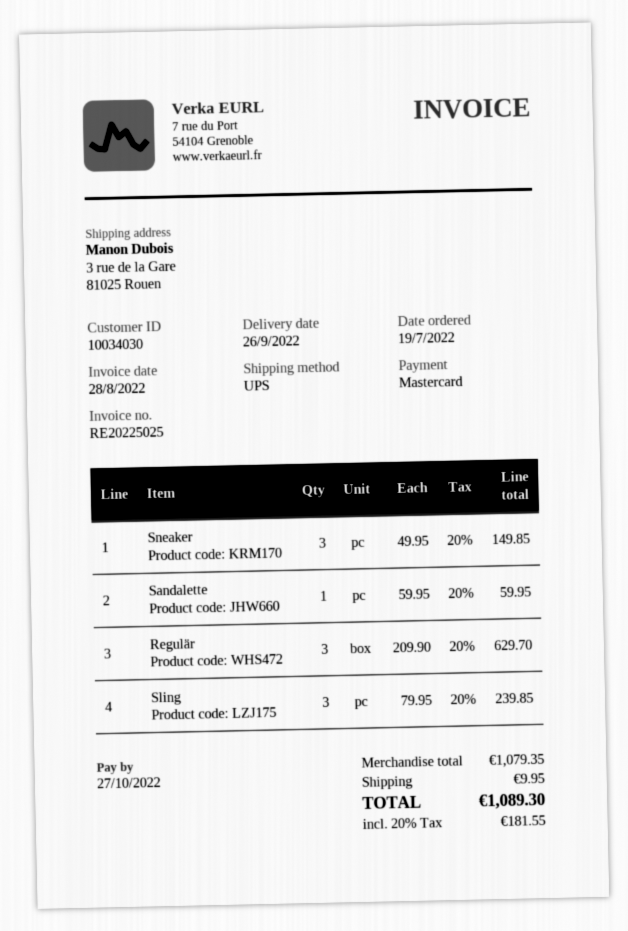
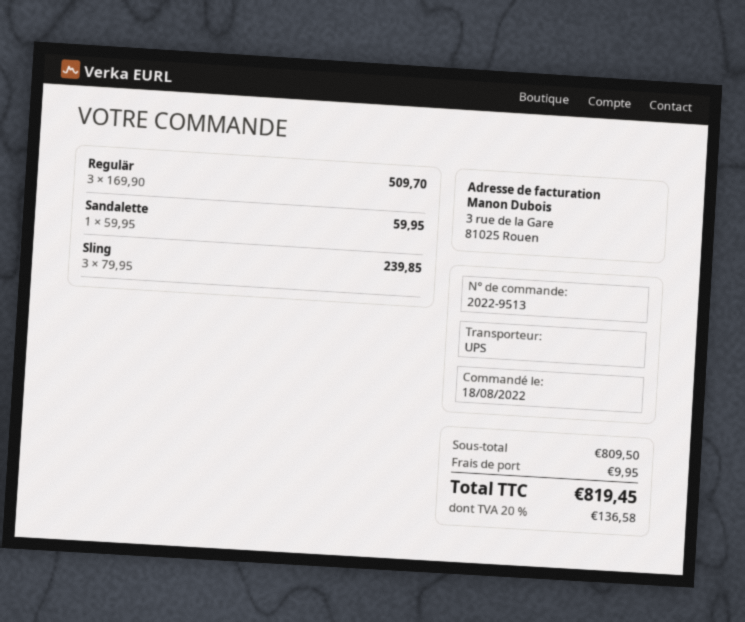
order date: 2022-07-19 -> 2022-08-18
Sneaker: 3 x 49.95 = 149.85 -> none
Regulär: 3 x 209.90 = 629.70 -> 3 x 169.90 = 509.70
subtotal: 1079.35 -> 809.50
tax: 20% = 181.55 -> 20% = 136.58
total: 1089.30 -> 819.45

